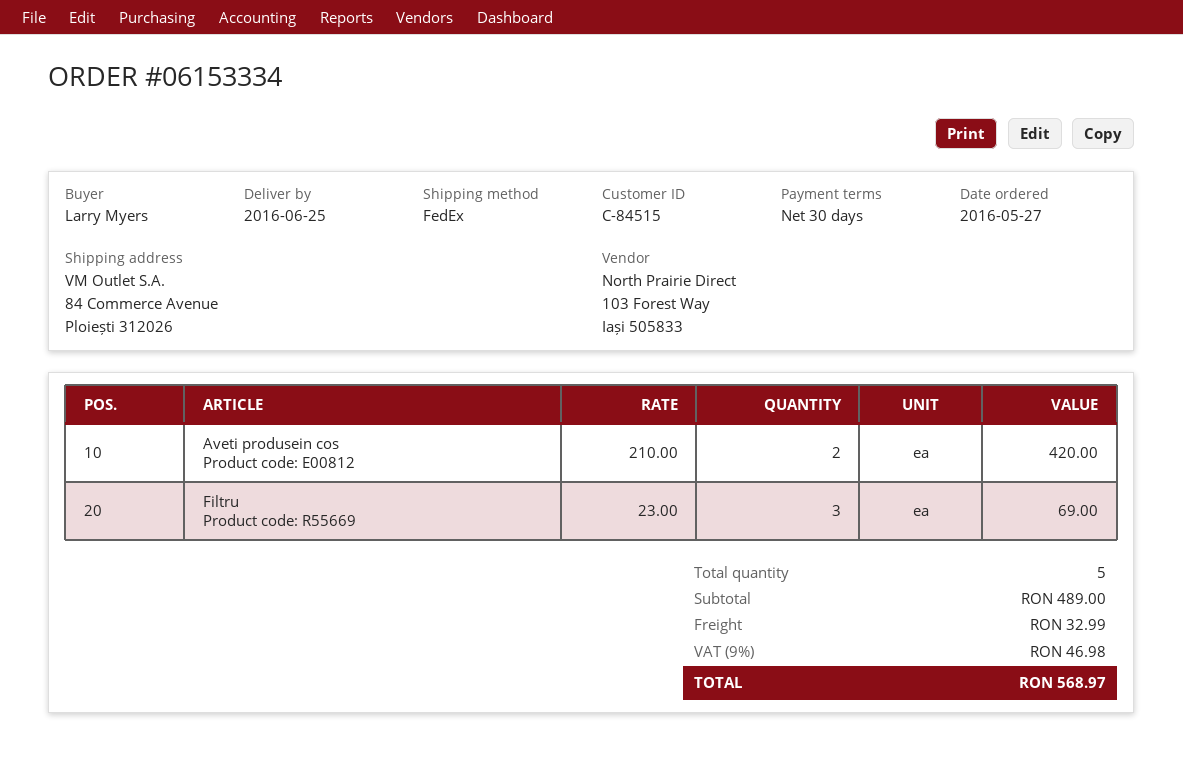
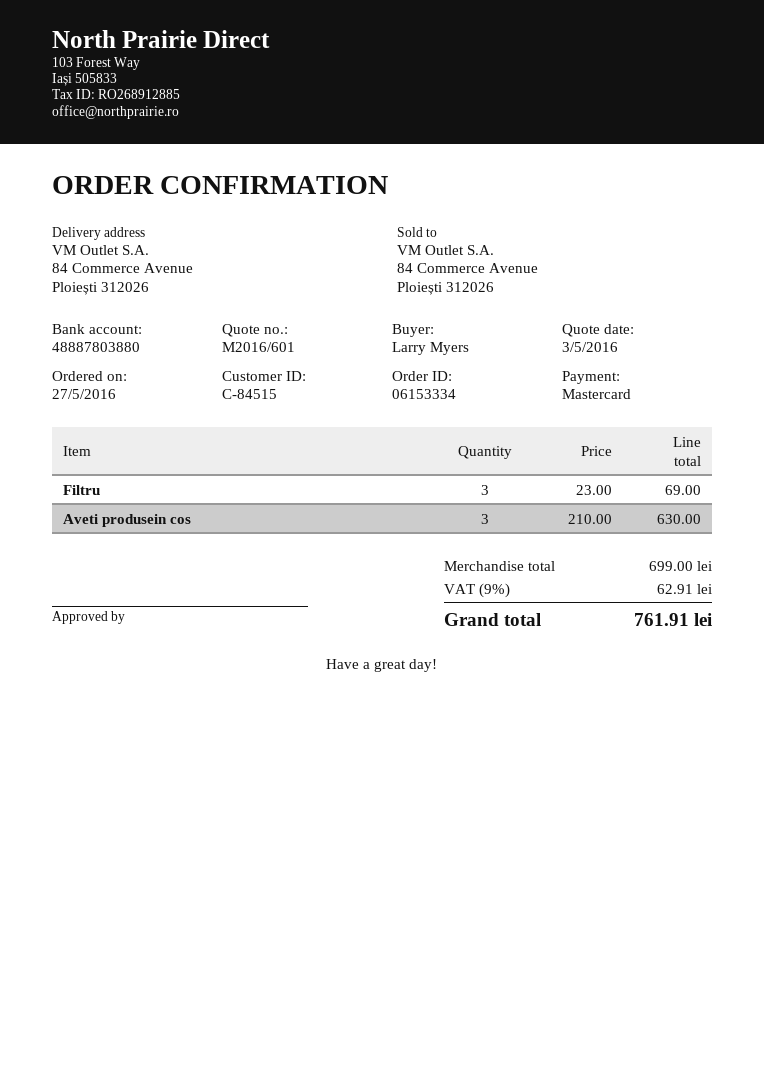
Aveti produsein cos: 2 x 210.00 = 420.00 -> 3 x 210.00 = 630.00
subtotal: 489.00 -> 699.00
shipping: 32.99 -> none
tax: 9% = 46.98 -> 9% = 62.91
total: 568.97 -> 761.91

